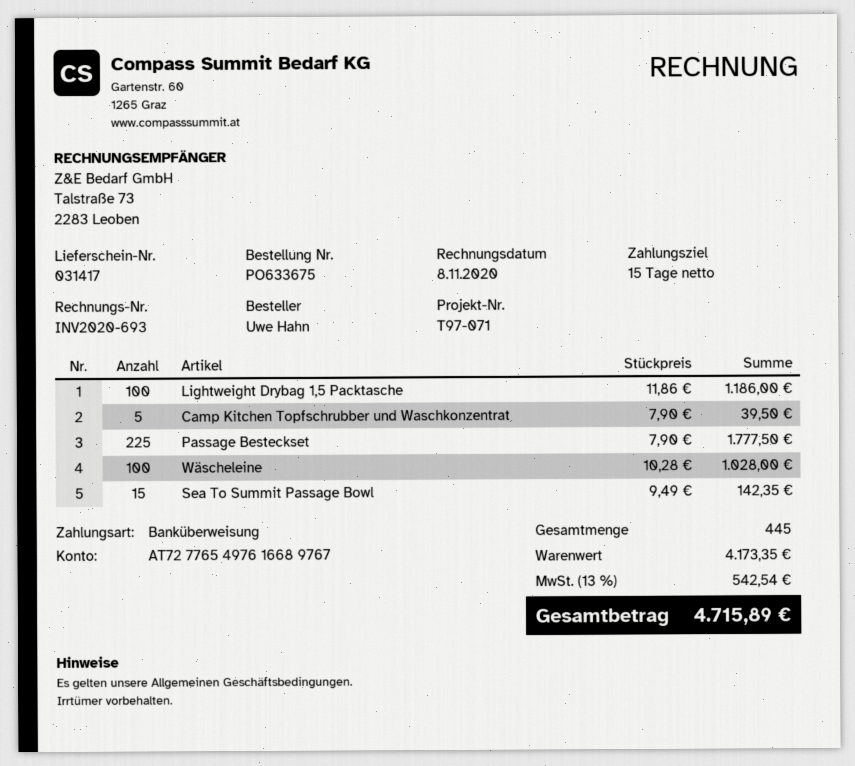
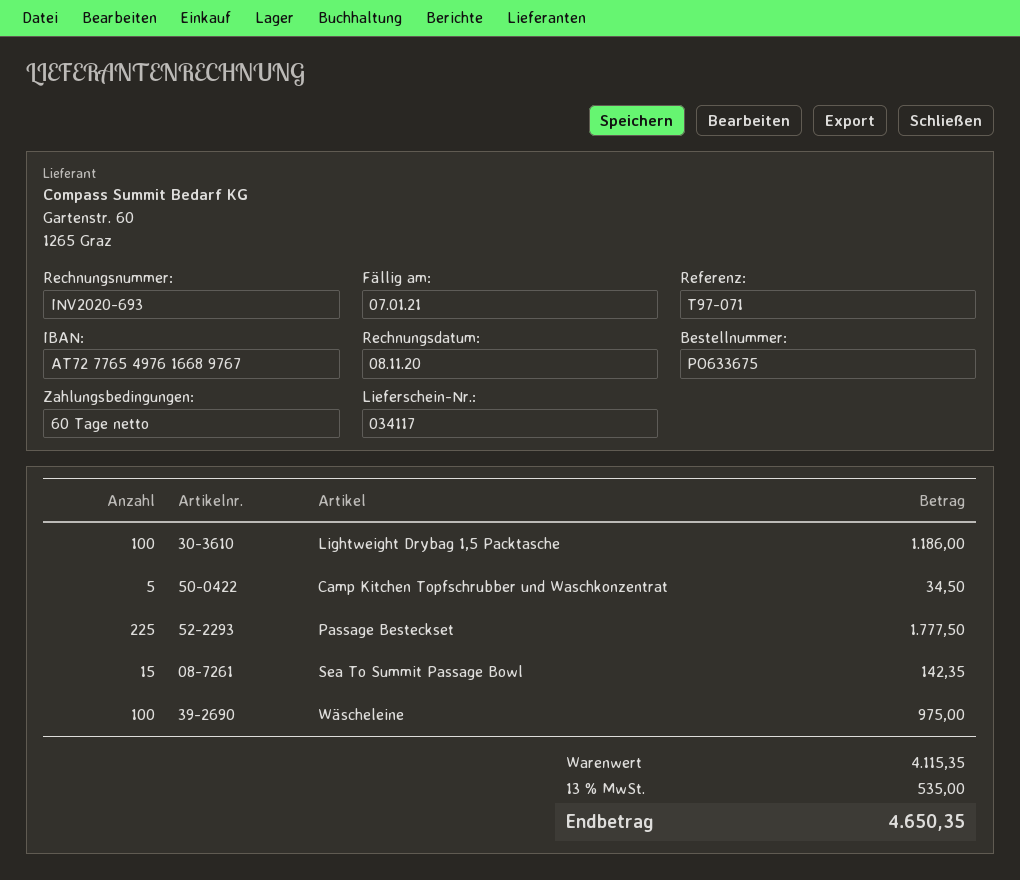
delivery note number: 031417 -> 034117
payment terms: 15 days -> 60 days
Camp Kitchen Topfschrubber und Waschkonzentrat: 5 for 39.50 -> 5 for 34.50
Wäscheleine: 100 for 1028.00 -> 100 for 975.00
subtotal: 4173.35 -> 4115.35
tax: 13% = 542.54 -> 13% = 535.00
total: 4715.89 -> 4650.35

